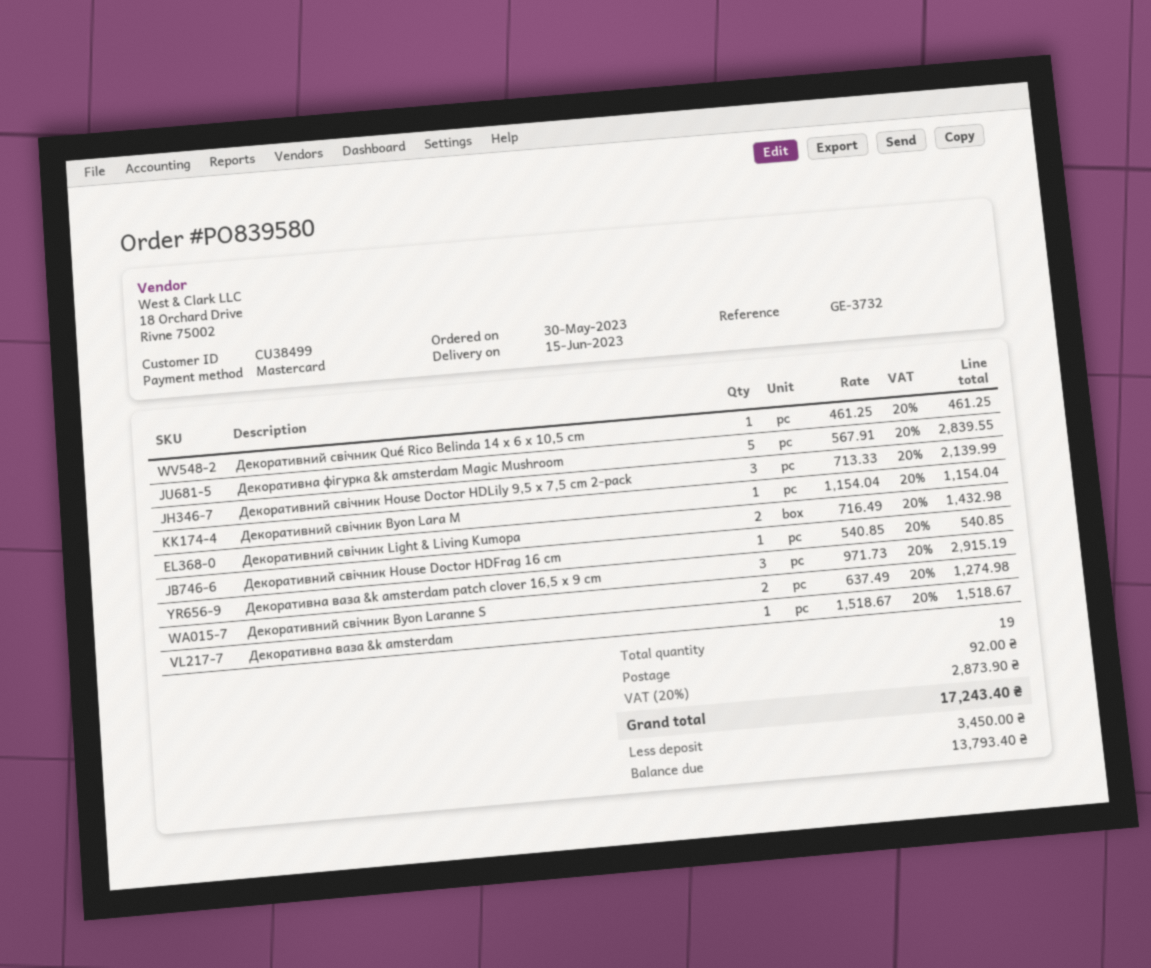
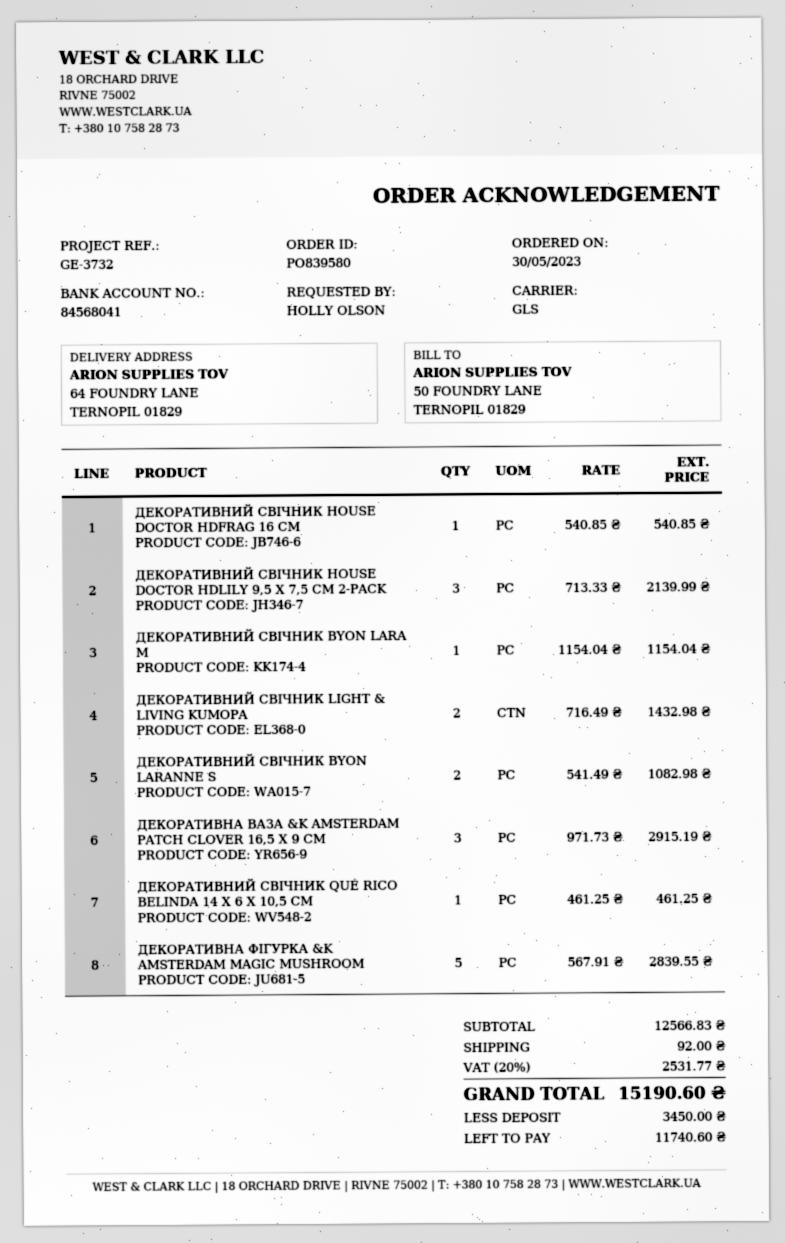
Декоративний свічник Byon Laranne S: 2 x 637.49 = 1274.98 -> 2 x 541.49 = 1082.98
Декоративна ваза &k amsterdam: 1 x 1518.67 = 1518.67 -> none
tax: 20% = 2873.90 -> 20% = 2531.77
total: 17243.40 -> 15190.60
balance: 13793.40 -> 11740.60

